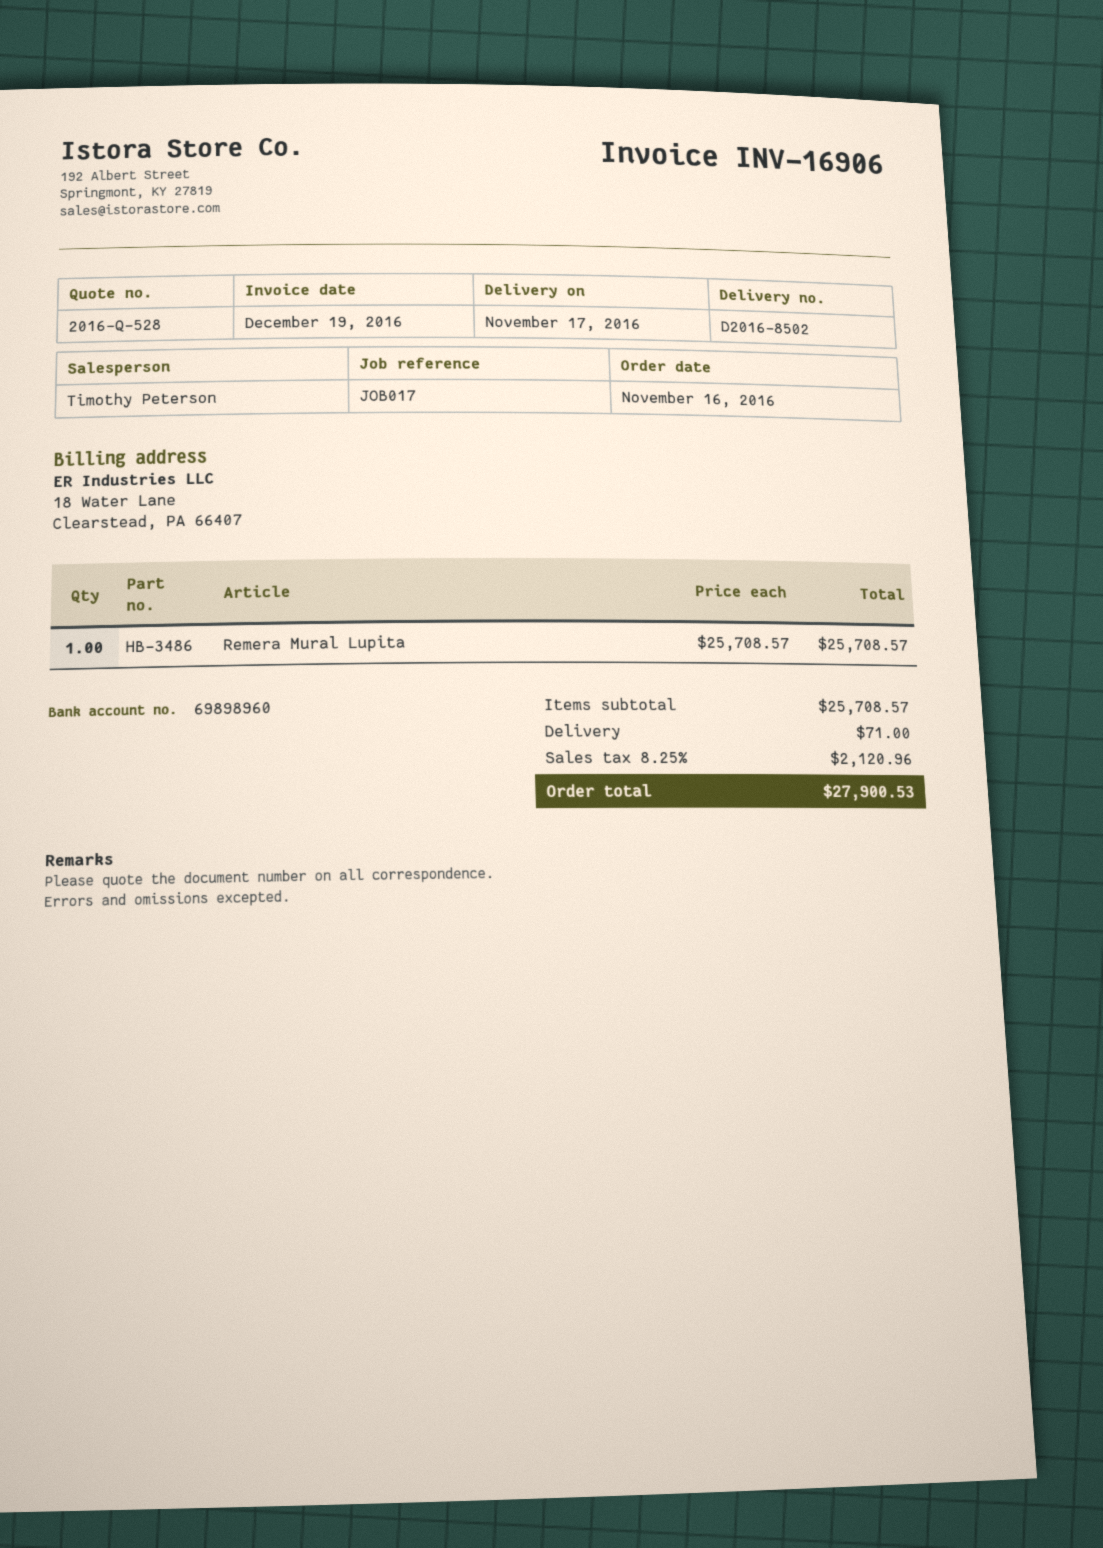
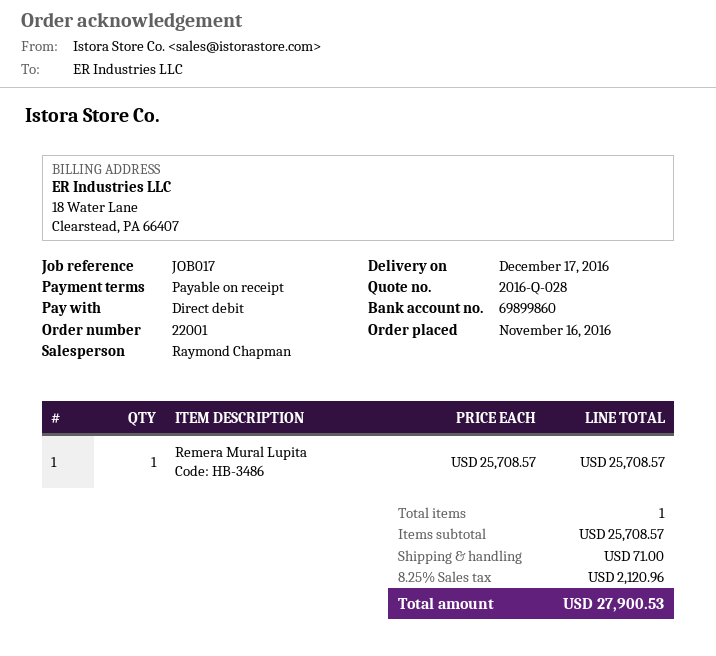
quote number: 2016-Q-528 -> 2016-Q-028
delivery date: 2016-11-17 -> 2016-12-17
sales rep: Timothy Peterson -> Raymond Chapman
bank account: 69898960 -> 69899860

